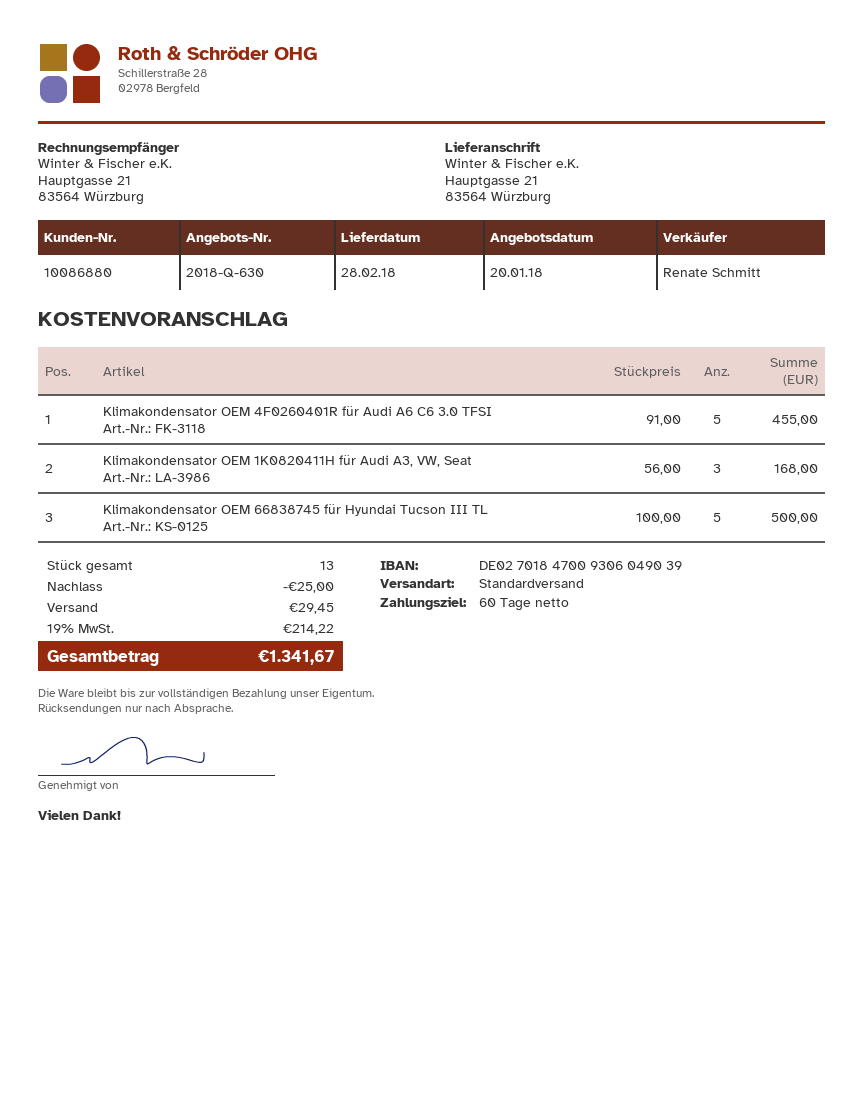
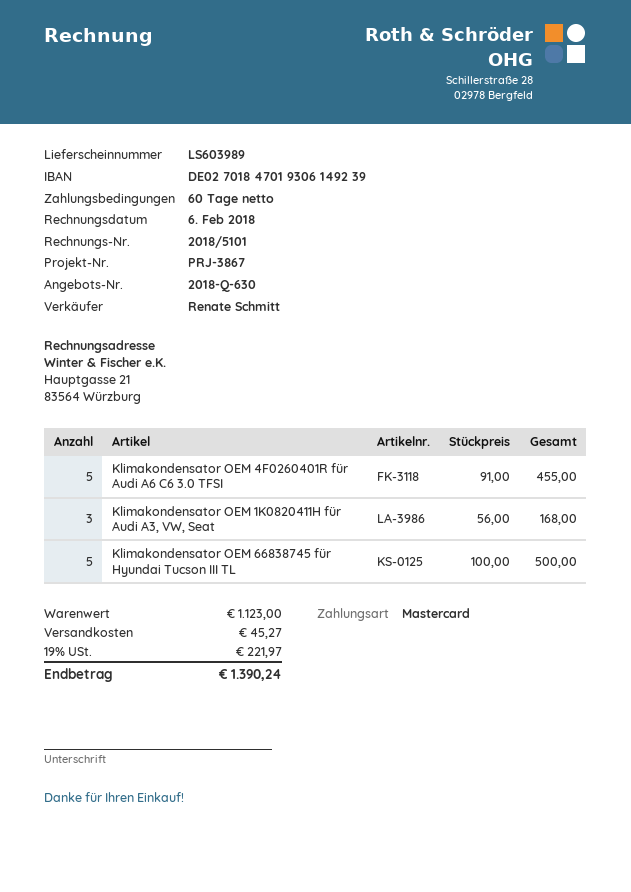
bank account: DE02701847009306049039 -> DE02701847019306149239
discount: 25.00 -> none
shipping: 29.45 -> 45.27
tax: 19% = 214.22 -> 19% = 221.97
total: 1341.67 -> 1390.24

